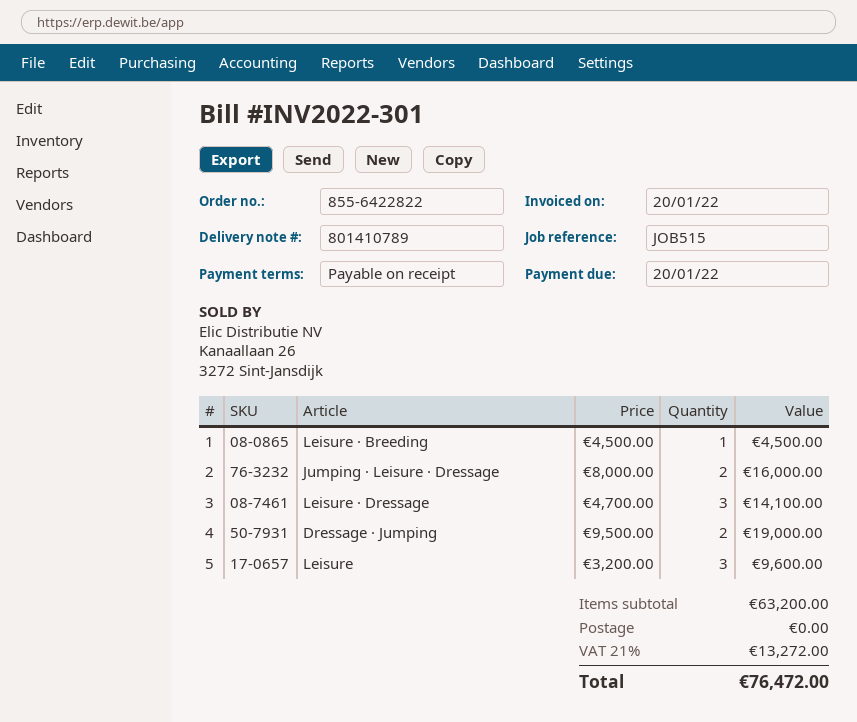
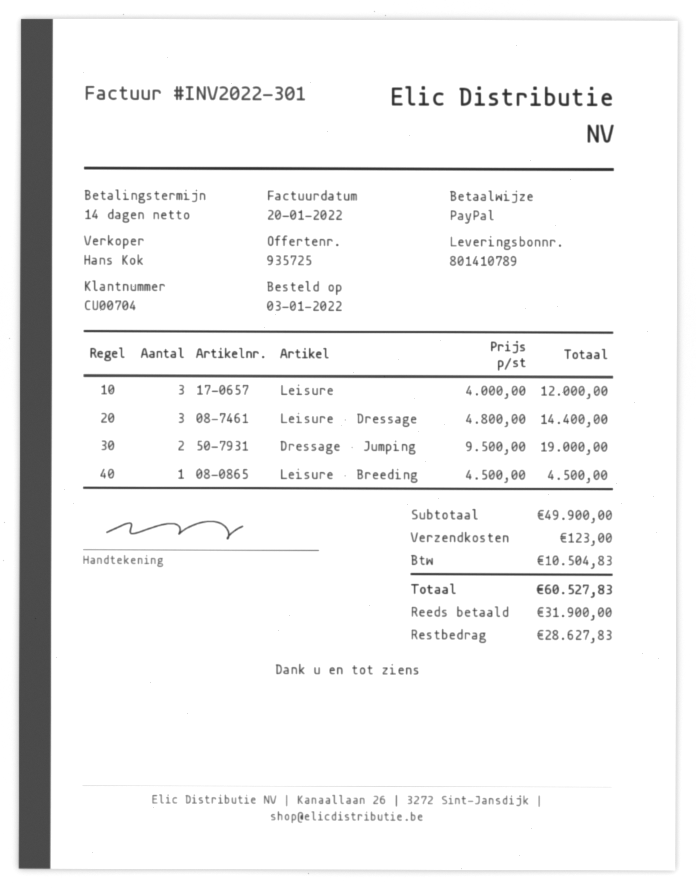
payment terms: on receipt -> 14 days
Jumping · Leisure · Dressage: 2 x 8000.00 = 16000.00 -> none
Leisure · Dressage: 3 x 4700.00 = 14100.00 -> 3 x 4800.00 = 14400.00
Leisure: 3 x 3200.00 = 9600.00 -> 3 x 4000.00 = 12000.00
subtotal: 63200.00 -> 49900.00
shipping: 0.00 -> 123.00
tax: 13272.00 -> 10504.83
total: 76472.00 -> 60527.83

